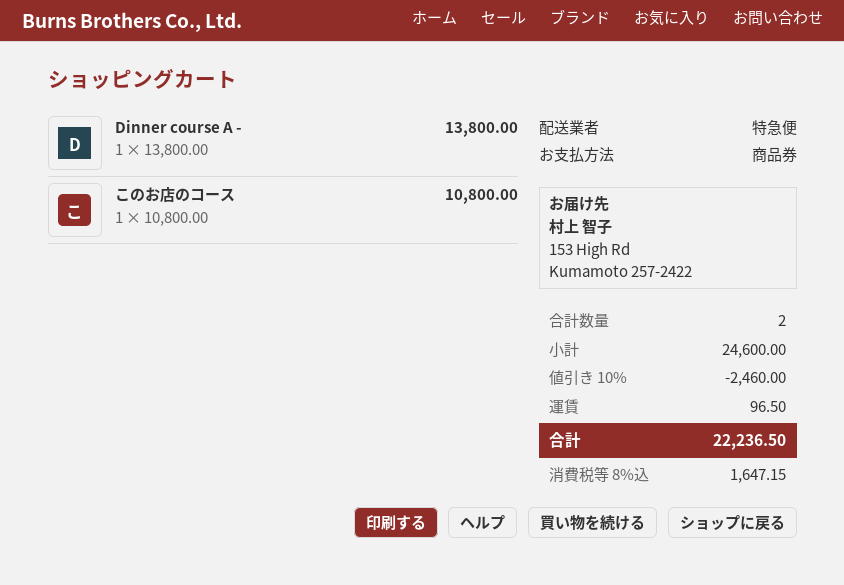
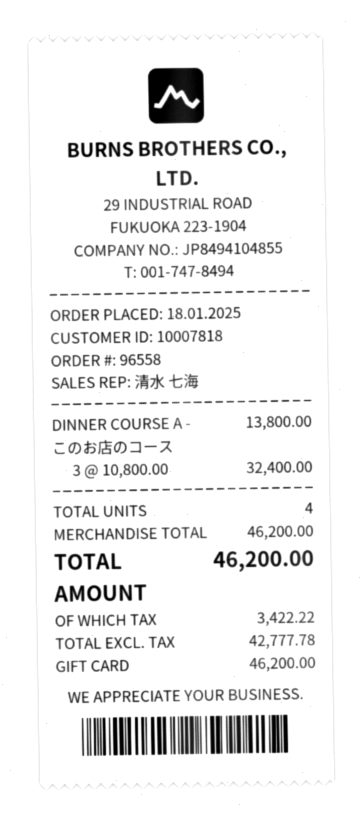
このお店のコース: 1 x 10800.00 = 10800.00 -> 3 x 10800.00 = 32400.00
total quantity: 2 -> 4
subtotal: 24600.00 -> 46200.00
discount: 10% = 2460.00 -> none
shipping: 96.50 -> none
tax: 1647.15 -> 3422.22
total: 22236.50 -> 46200.00

